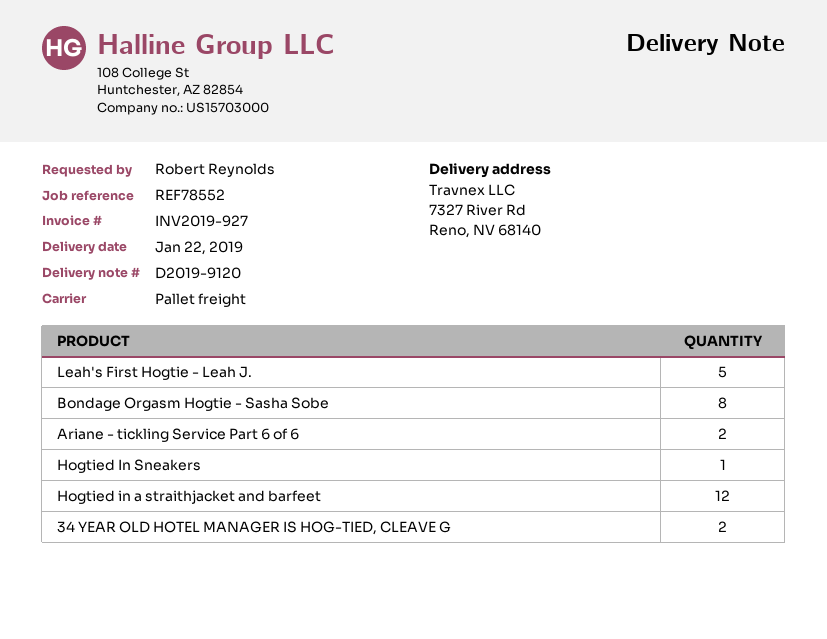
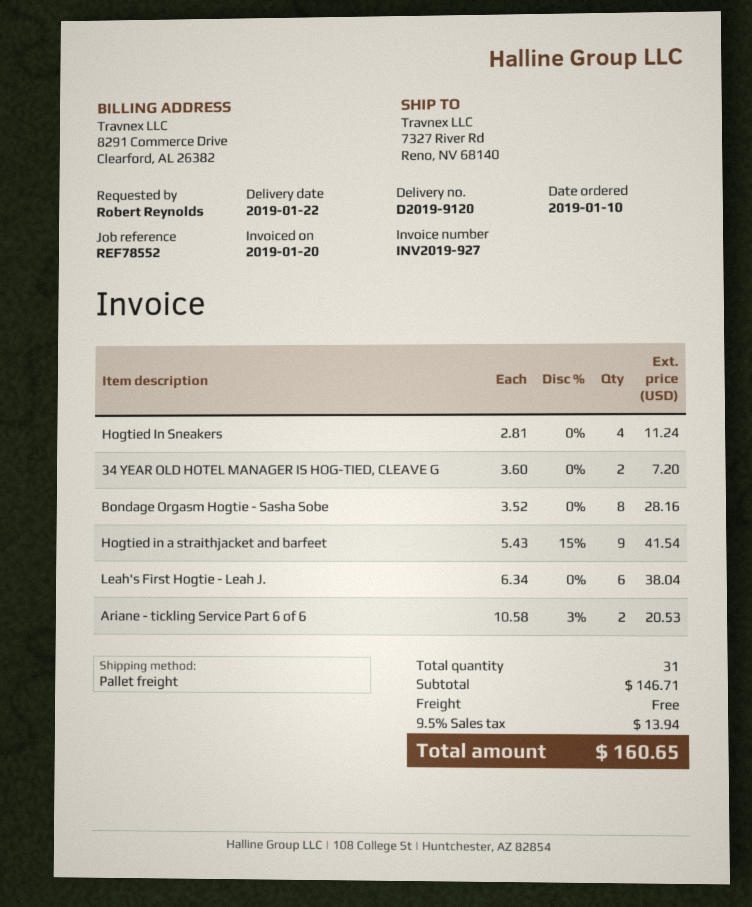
Leah's First Hogtie - Leah J.: 5 -> 6
Hogtied In Sneakers: 1 -> 4
Hogtied in a straithjacket and barfeet: 12 -> 9

